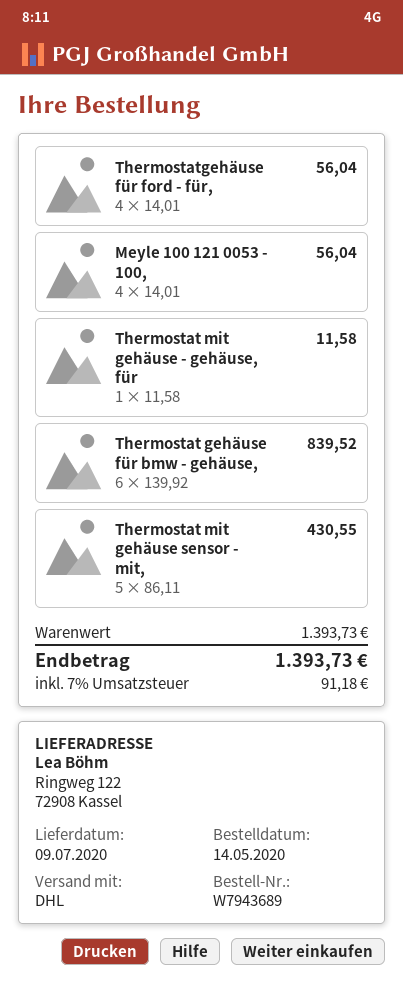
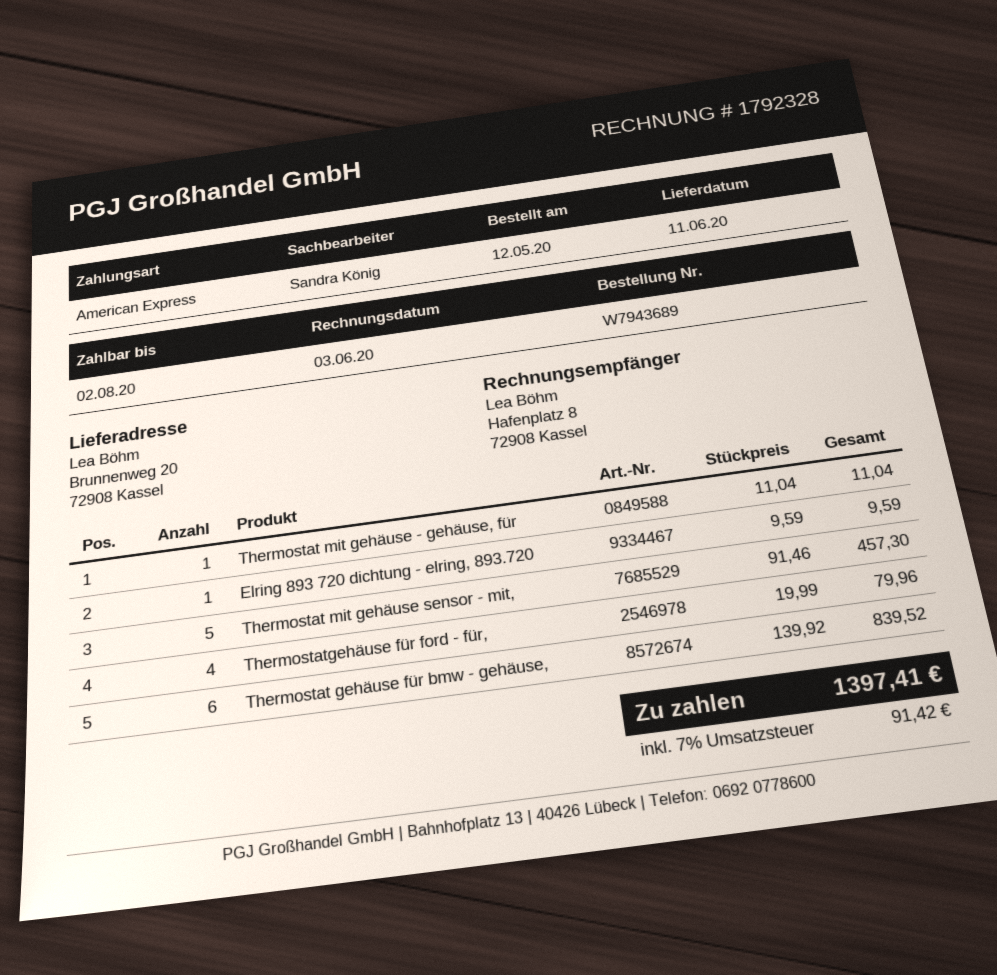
order date: 2020-05-14 -> 2020-05-12
delivery date: 2020-07-09 -> 2020-06-11
ship to: Ringweg 122, 72908 Kassel -> Brunnenweg 20, 72908 Kassel
Thermostatgehäuse für ford - für,: 4 x 14.01 = 56.04 -> 4 x 19.99 = 79.96
Meyle 100 121 0053 - 100,: 4 x 14.01 = 56.04 -> none
Thermostat mit gehäuse - gehäuse, für: 1 x 11.58 = 11.58 -> 1 x 11.04 = 11.04
Thermostat mit gehäuse sensor - mit,: 5 x 86.11 = 430.55 -> 5 x 91.46 = 457.30
Elring 893 720 dichtung - elring, 893.720: none -> 1 x 9.59 = 9.59
tax: 7% = 91.18 -> 7% = 91.42
total: 1393.73 -> 1397.41

